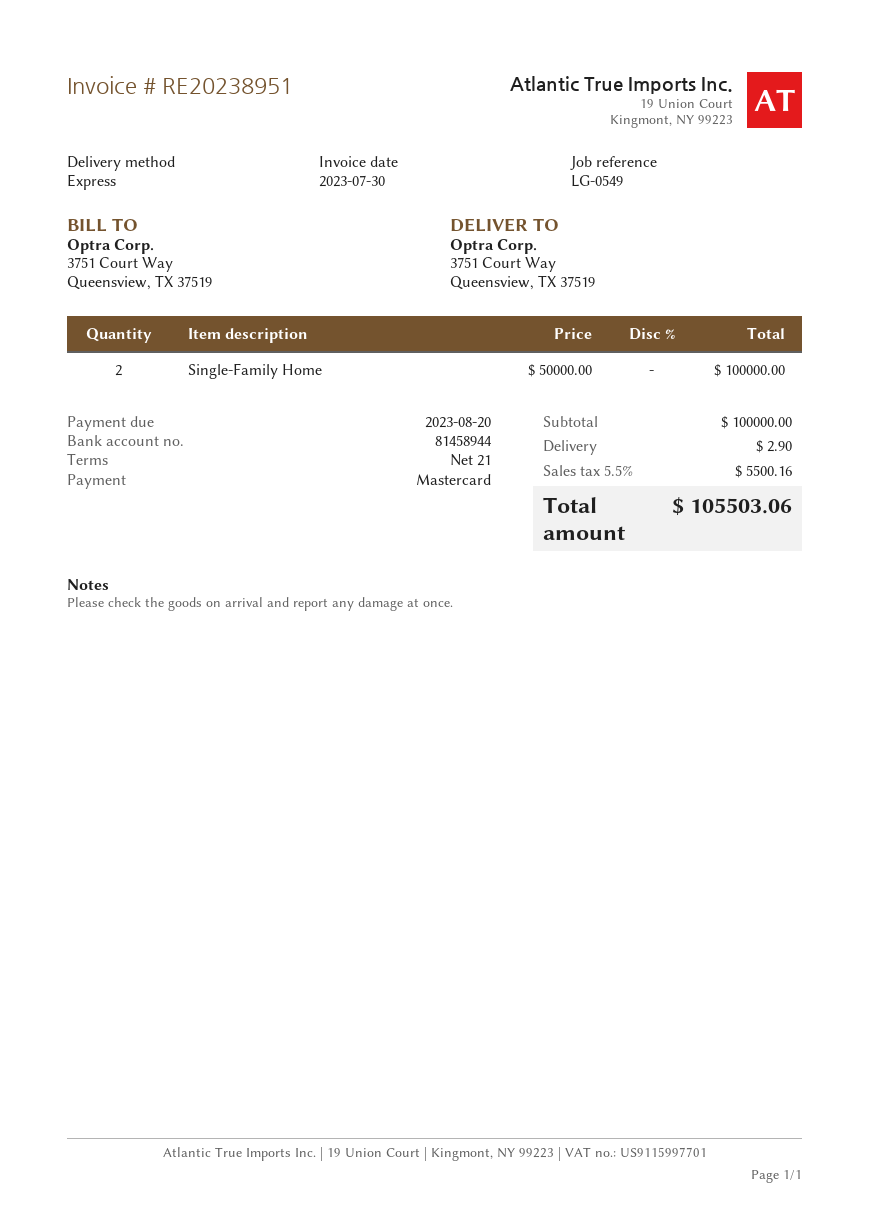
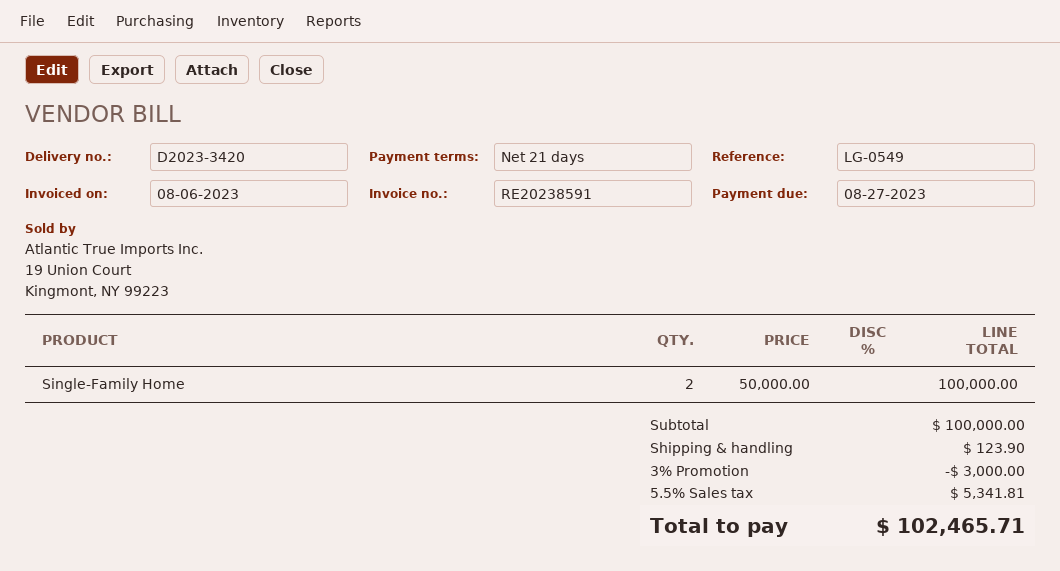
invoice number: RE20238951 -> RE20238591
invoice date: 2023-07-30 -> 2023-08-06
due date: 2023-08-20 -> 2023-08-27
discount: none -> 3% = 3000.00
shipping: 2.90 -> 123.90
tax: 5.5% = 5500.16 -> 5.5% = 5341.81
total: 105503.06 -> 102465.71

